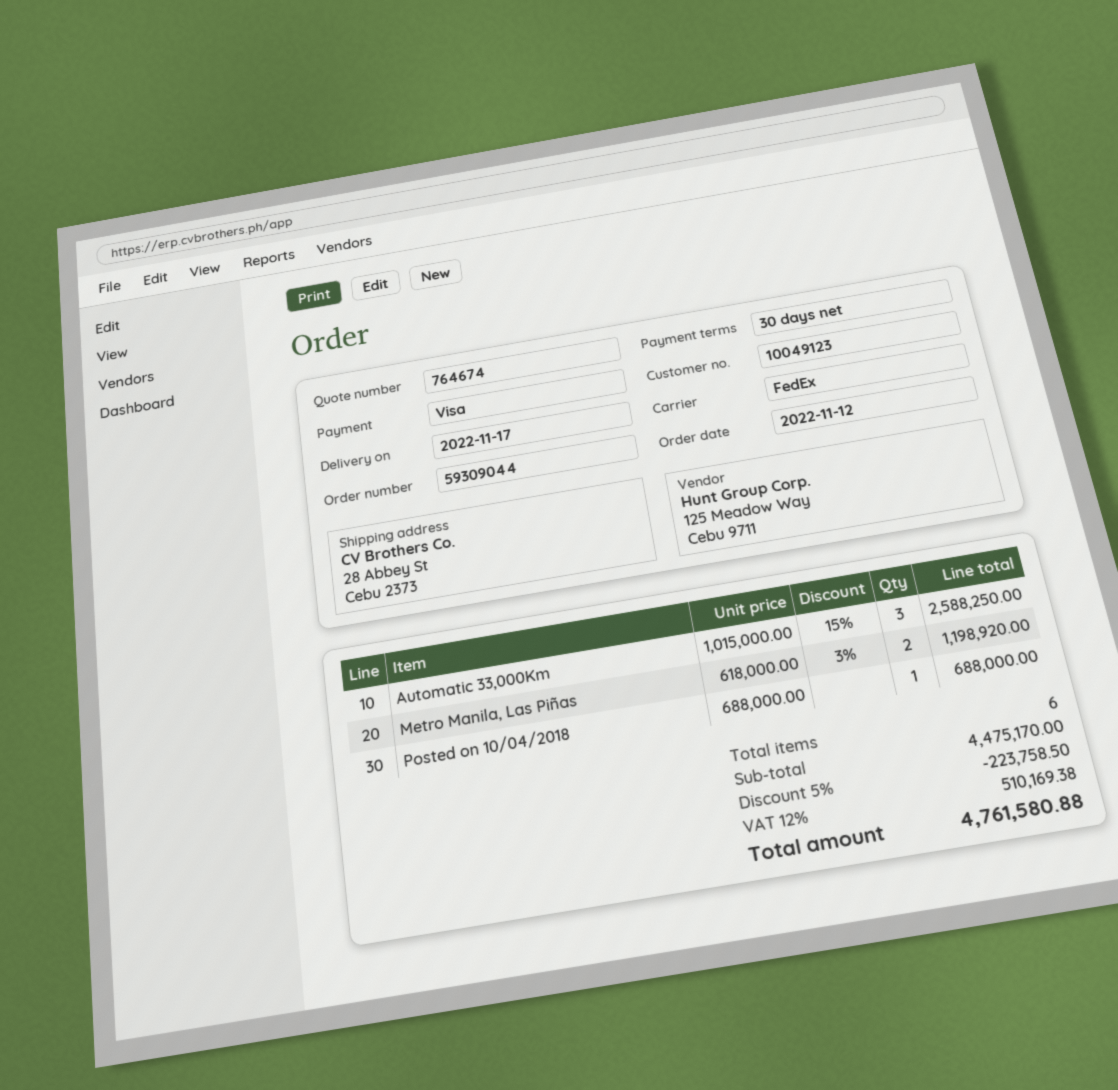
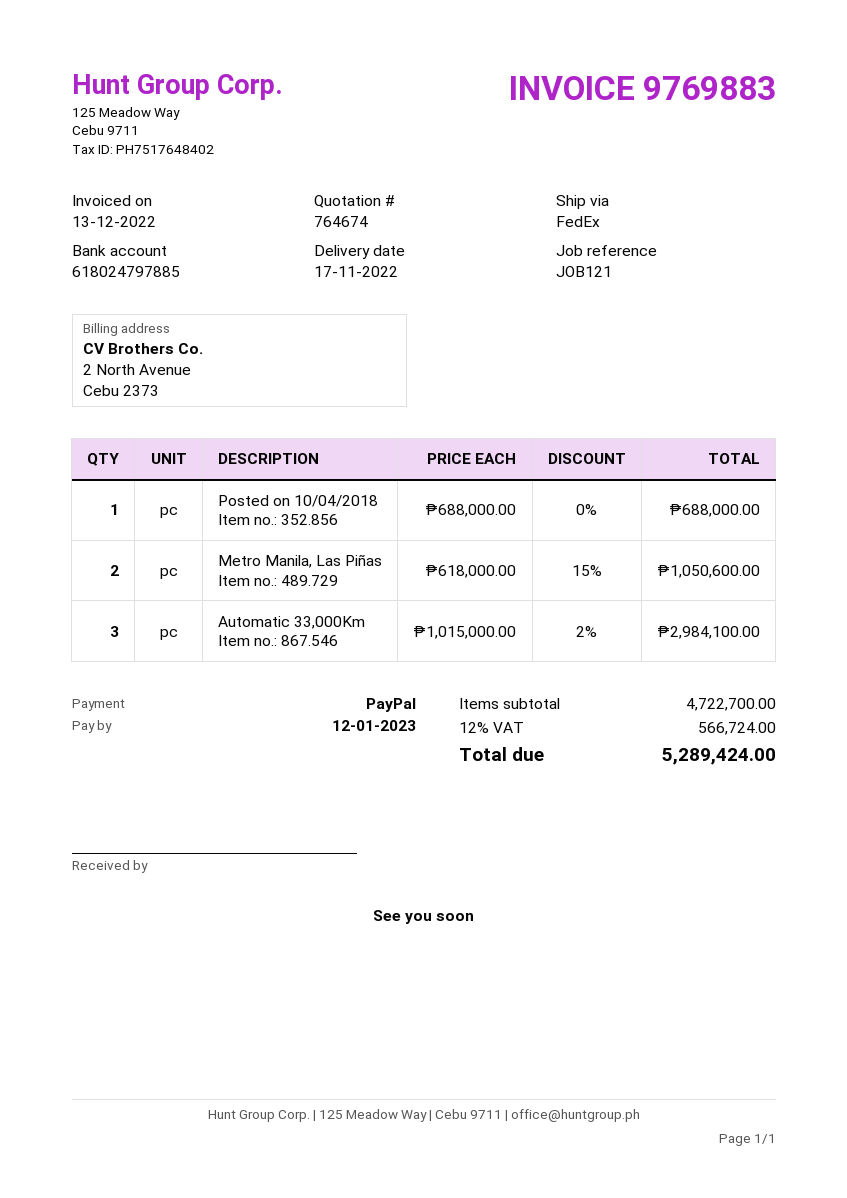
payment method: Visa -> PayPal
Automatic 33,000Km: 3 x 1015000.00 - 15% = 2588250.00 -> 3 x 1015000.00 - 2% = 2984100.00
Metro Manila, Las Piñas: 2 x 618000.00 - 3% = 1198920.00 -> 2 x 618000.00 - 15% = 1050600.00
subtotal: 4475170.00 -> 4722700.00
discount: 5% = 223758.50 -> none
tax: 12% = 510169.38 -> 12% = 566724.00
total: 4761580.88 -> 5289424.00

